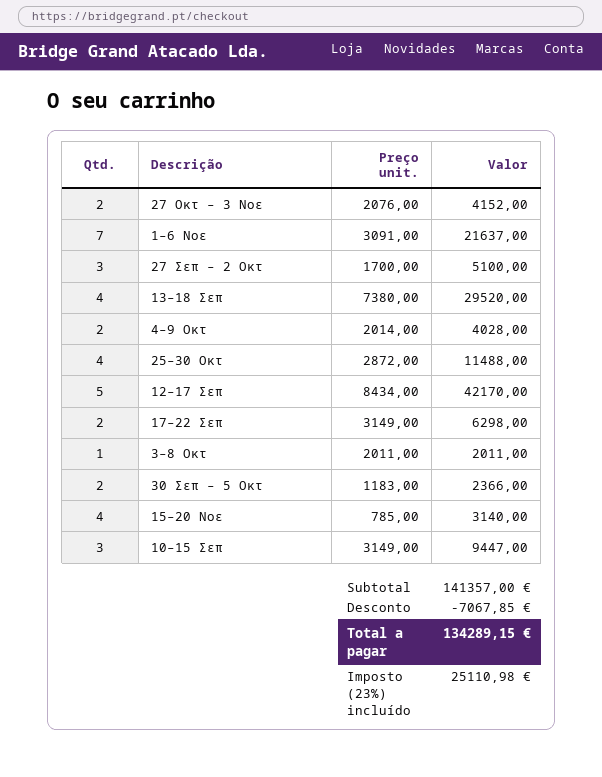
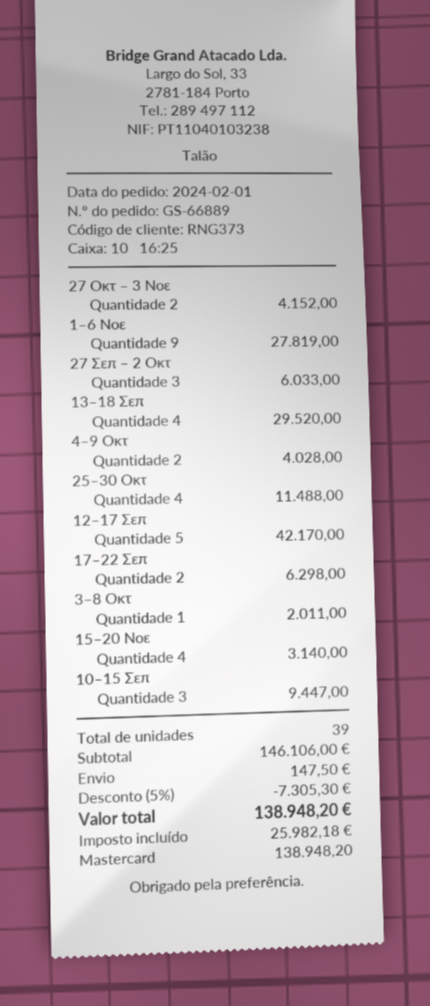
1–6 Νοε: 7 for 21637.00 -> 9 for 27819.00
27 Σεπ – 2 Οκτ: 3 for 5100.00 -> 3 for 6033.00
30 Σεπ – 5 Οκτ: 2 for 2366.00 -> none
subtotal: 141357.00 -> 146106.00
discount: 7067.85 -> 7305.30
shipping: none -> 147.50
tax: 25110.98 -> 25982.18
total: 134289.15 -> 138948.20

